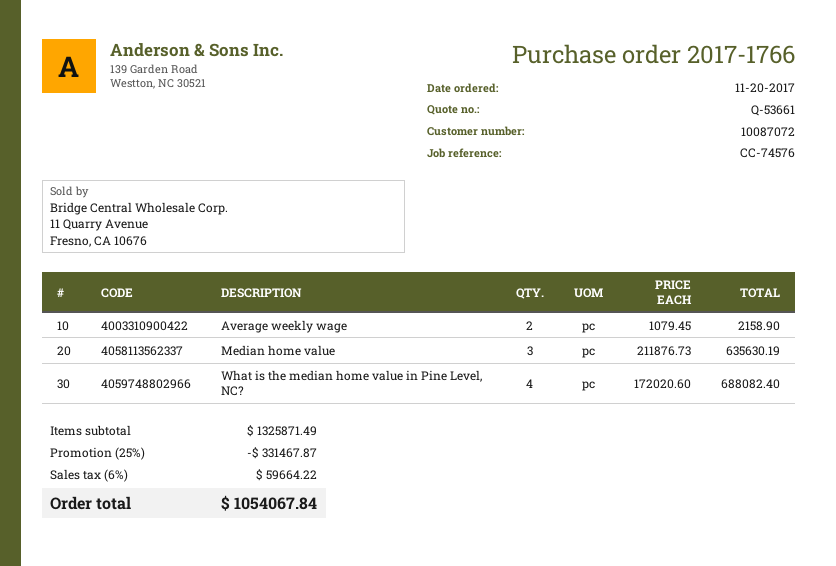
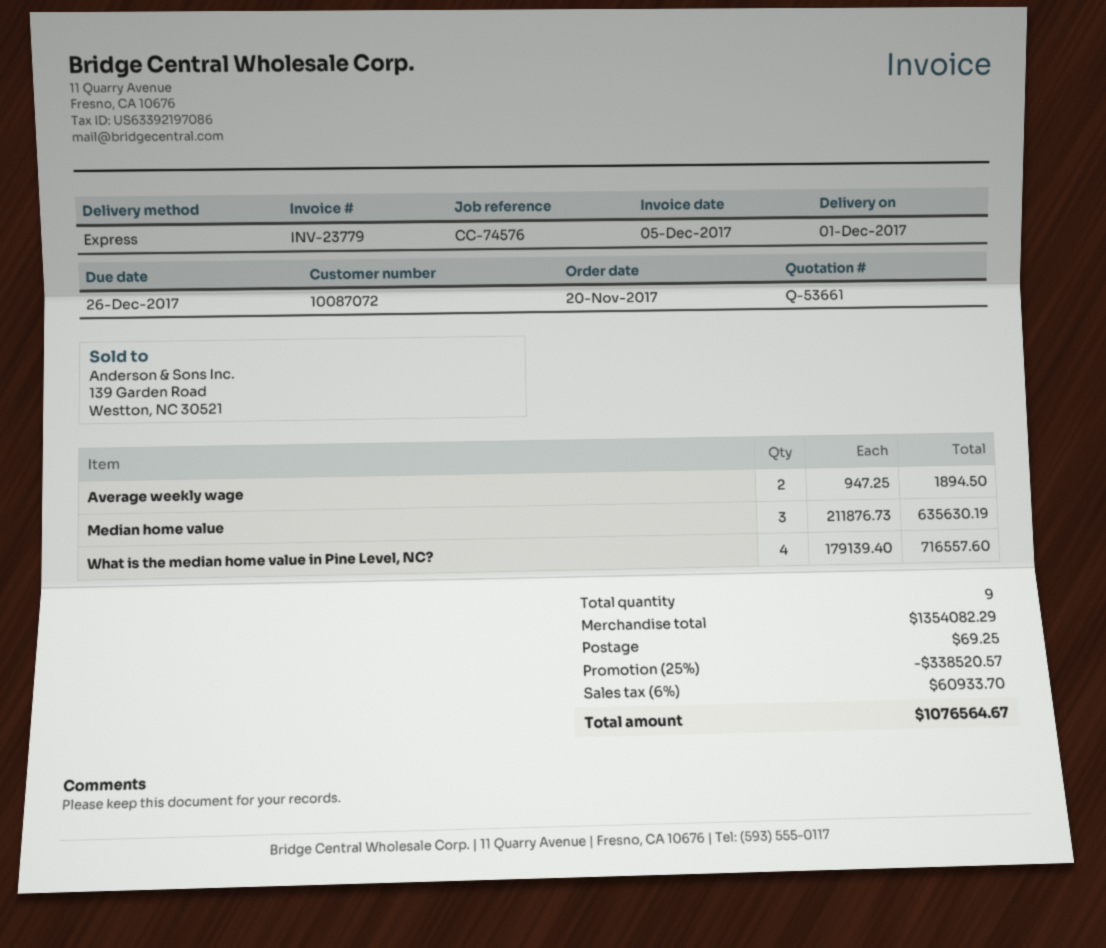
Average weekly wage: 2 x 1079.45 = 2158.90 -> 2 x 947.25 = 1894.50
What is the median home value in Pine Level, NC?: 4 x 172020.60 = 688082.40 -> 4 x 179139.40 = 716557.60
subtotal: 1325871.49 -> 1354082.29
discount: 25% = 331467.87 -> 25% = 338520.57
shipping: none -> 69.25
tax: 6% = 59664.22 -> 6% = 60933.70
total: 1054067.84 -> 1076564.67

